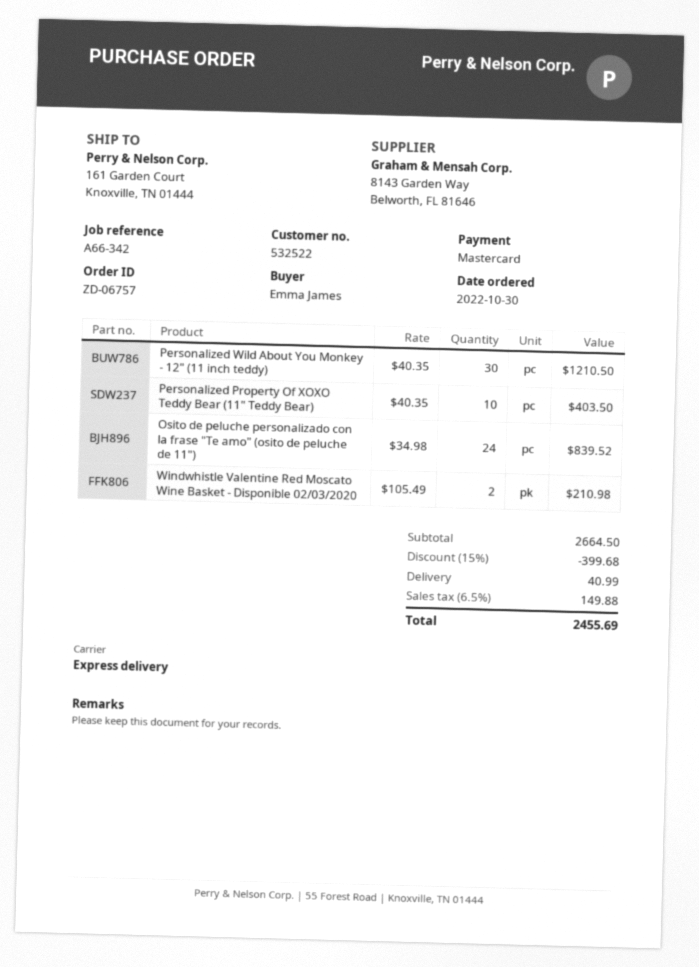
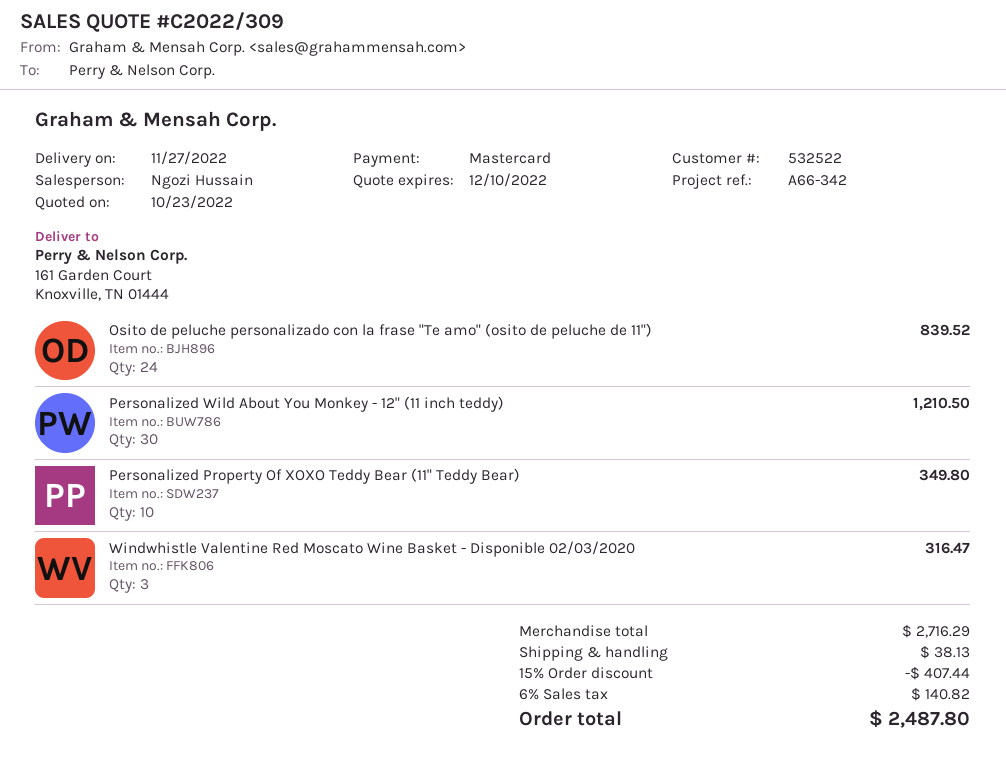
Personalized Property Of XOXO Teddy Bear (11" Teddy Bear): 10 for 403.50 -> 10 for 349.80
Windwhistle Valentine Red Moscato Wine Basket - Disponible 02/03/2020: 2 for 210.98 -> 3 for 316.47
subtotal: 2664.50 -> 2716.29
discount: 15% = 399.68 -> 15% = 407.44
shipping: 40.99 -> 38.13
tax: 6.5% = 149.88 -> 6% = 140.82
total: 2455.69 -> 2487.80

